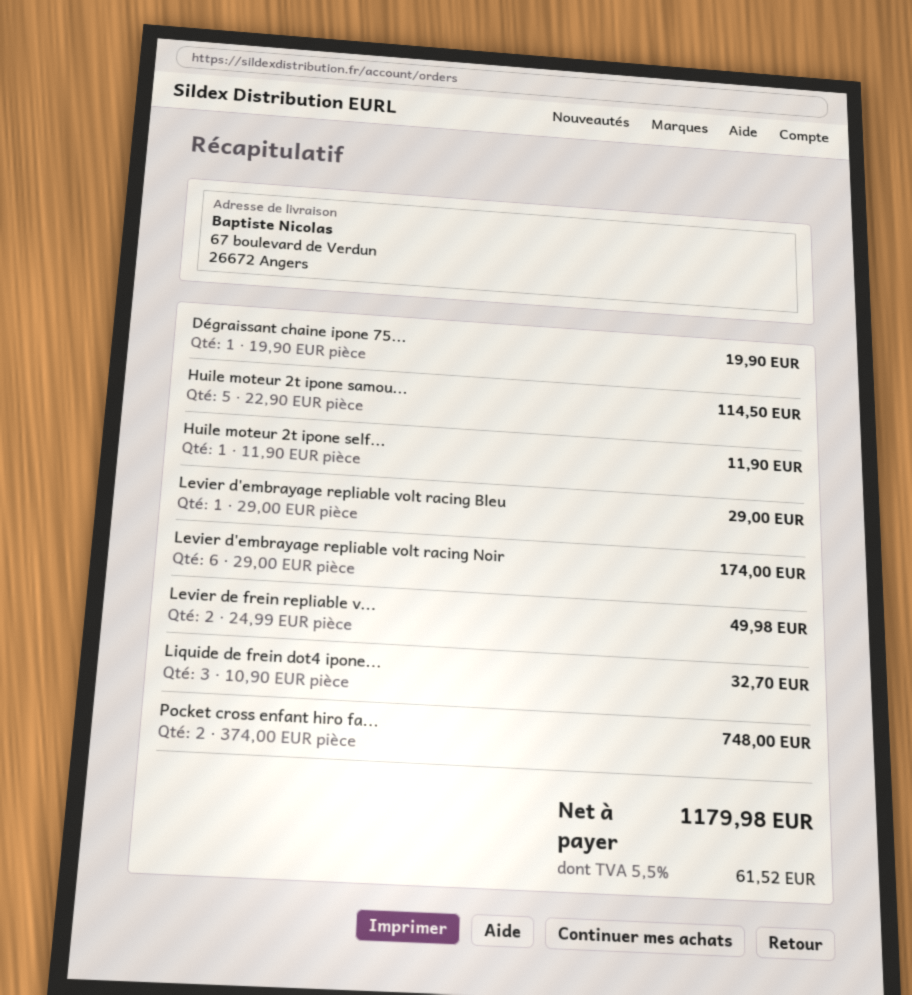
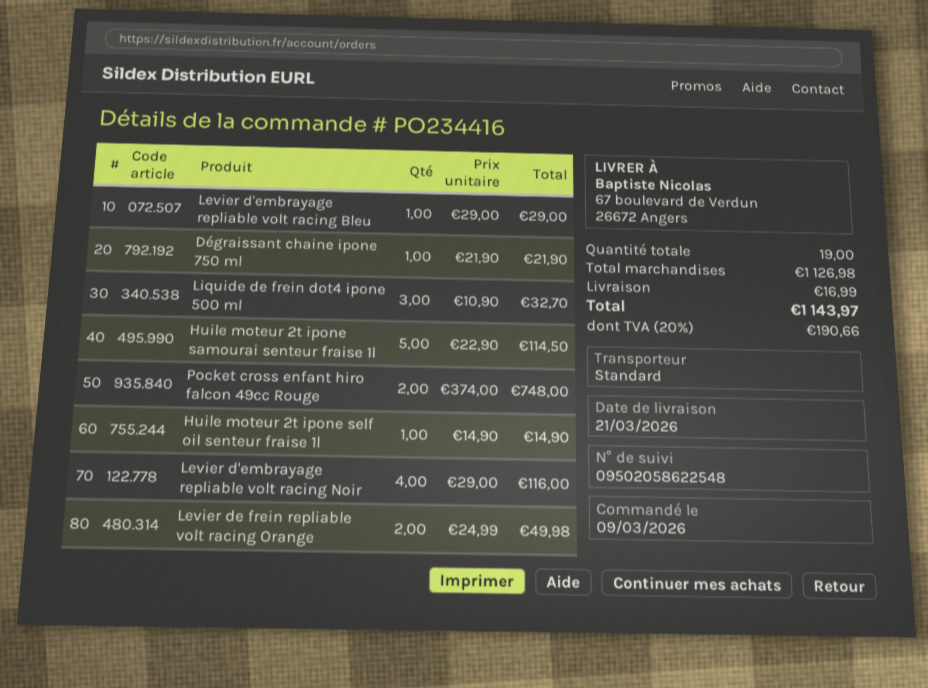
Dégraissant chaine ipone 75...: 1 x 19.90 = 19.90 -> 1 x 21.90 = 21.90
Huile moteur 2t ipone self...: 1 x 11.90 = 11.90 -> 1 x 14.90 = 14.90
Levier d'embrayage repliable volt racing Noir: 6 x 29.00 = 174.00 -> 4 x 29.00 = 116.00
shipping: none -> 16.99
tax: 5.5% = 61.52 -> 20% = 190.66
total: 1179.98 -> 1143.97

